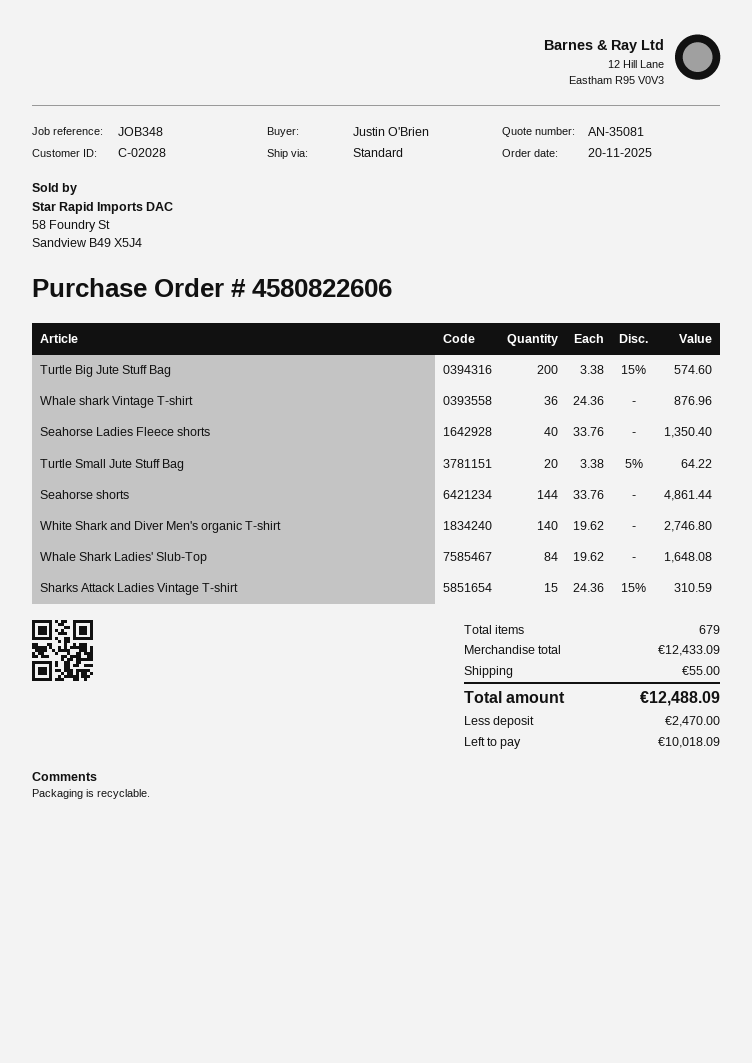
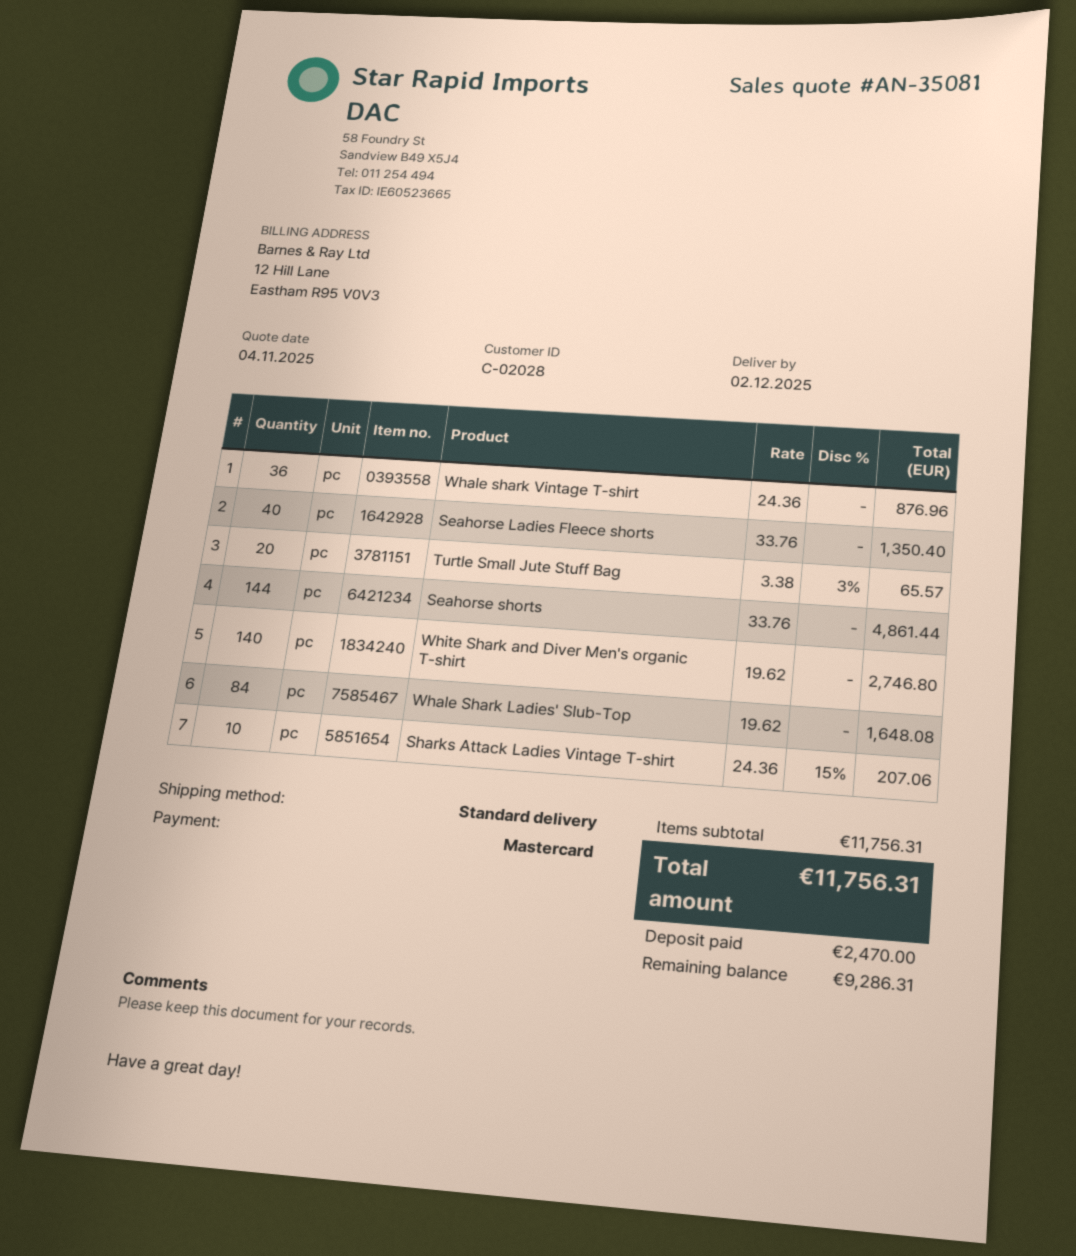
Turtle Big Jute Stuff Bag: 200 x 3.38 - 15% = 574.60 -> none
Turtle Small Jute Stuff Bag: 20 x 3.38 - 5% = 64.22 -> 20 x 3.38 - 3% = 65.57
Sharks Attack Ladies Vintage T-shirt: 15 x 24.36 - 15% = 310.59 -> 10 x 24.36 - 15% = 207.06
subtotal: 12433.09 -> 11756.31
shipping: 55.00 -> none
total: 12488.09 -> 11756.31
balance: 10018.09 -> 9286.31

